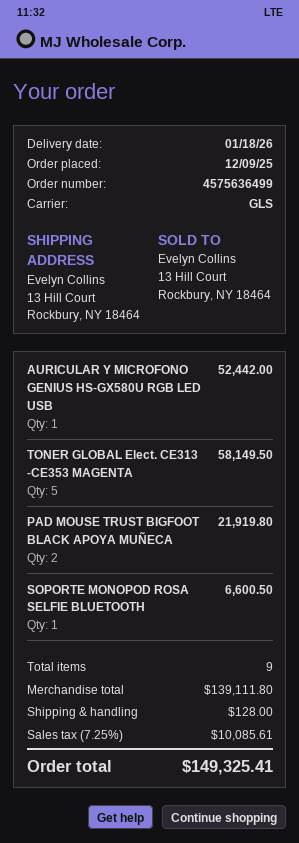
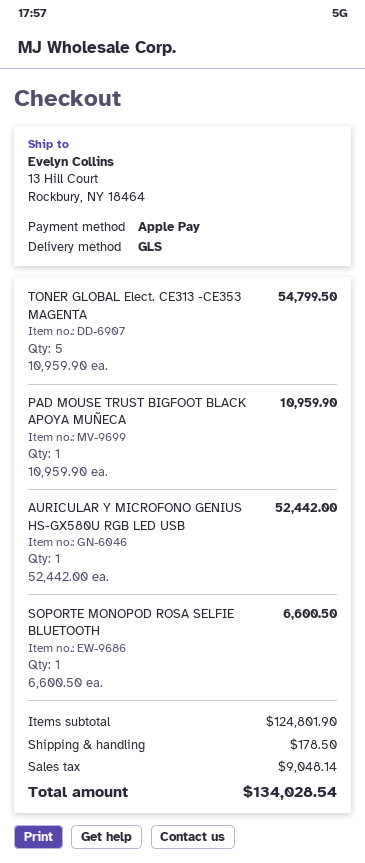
TONER GLOBAL Elect. CE313 -CE353 MAGENTA: 5 for 58149.50 -> 5 for 54799.50
PAD MOUSE TRUST BIGFOOT BLACK APOYA MUÑECA: 2 for 21919.80 -> 1 for 10959.90
subtotal: 139111.80 -> 124801.90
shipping: 128.00 -> 178.50
tax: 10085.61 -> 9048.14
total: 149325.41 -> 134028.54

